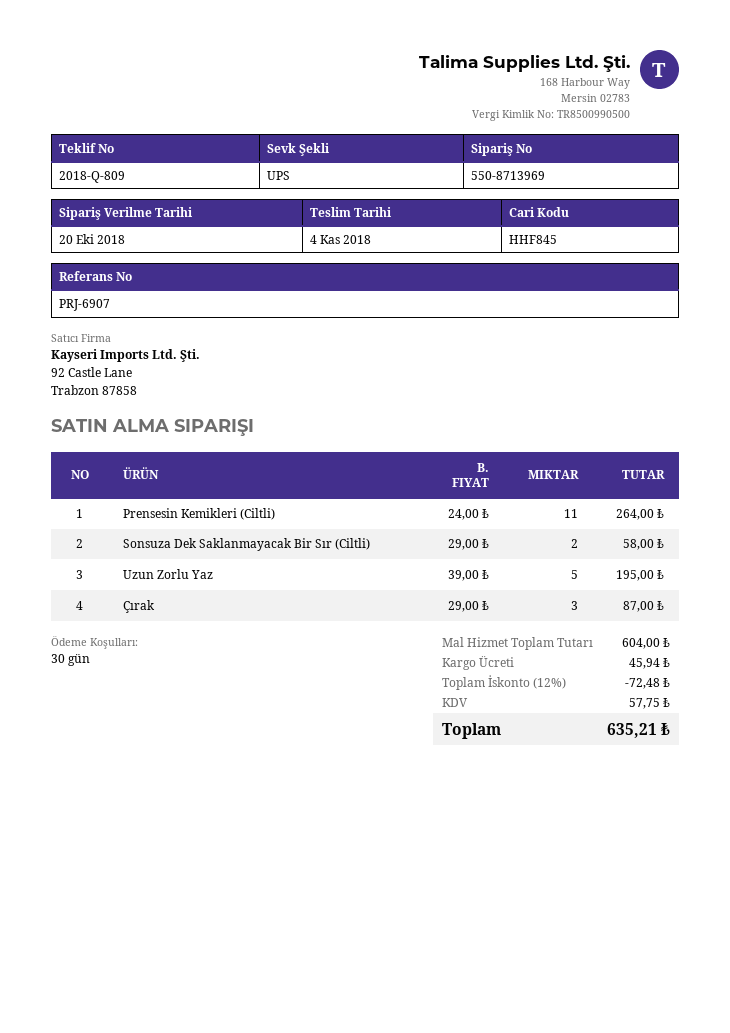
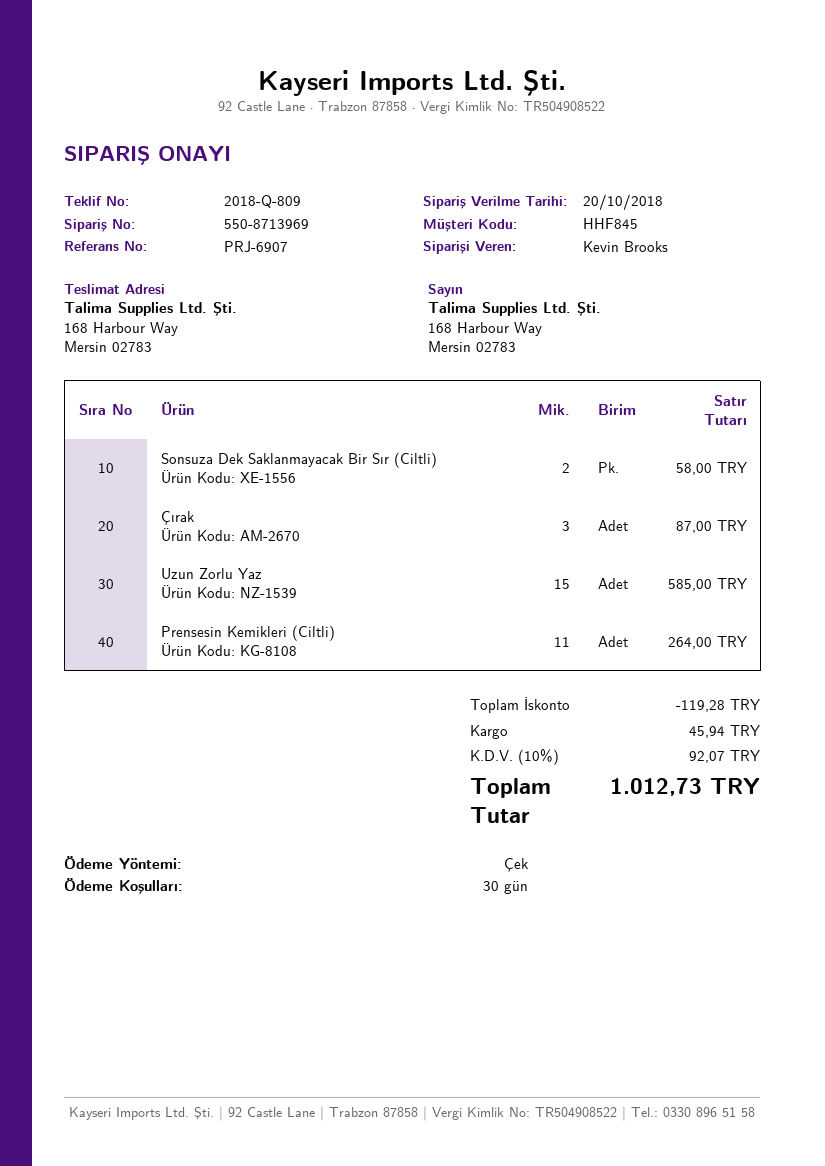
Uzun Zorlu Yaz: 5 for 195.00 -> 15 for 585.00
discount: 72.48 -> 119.28
tax: 57.75 -> 92.07
total: 635.21 -> 1012.73

